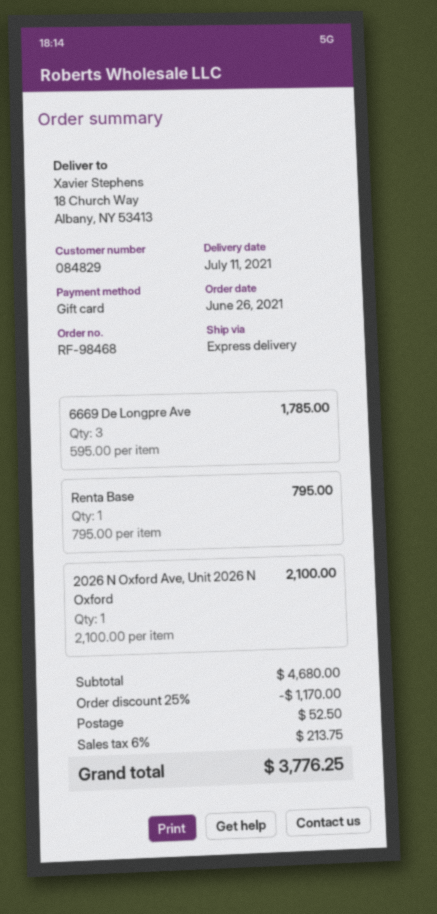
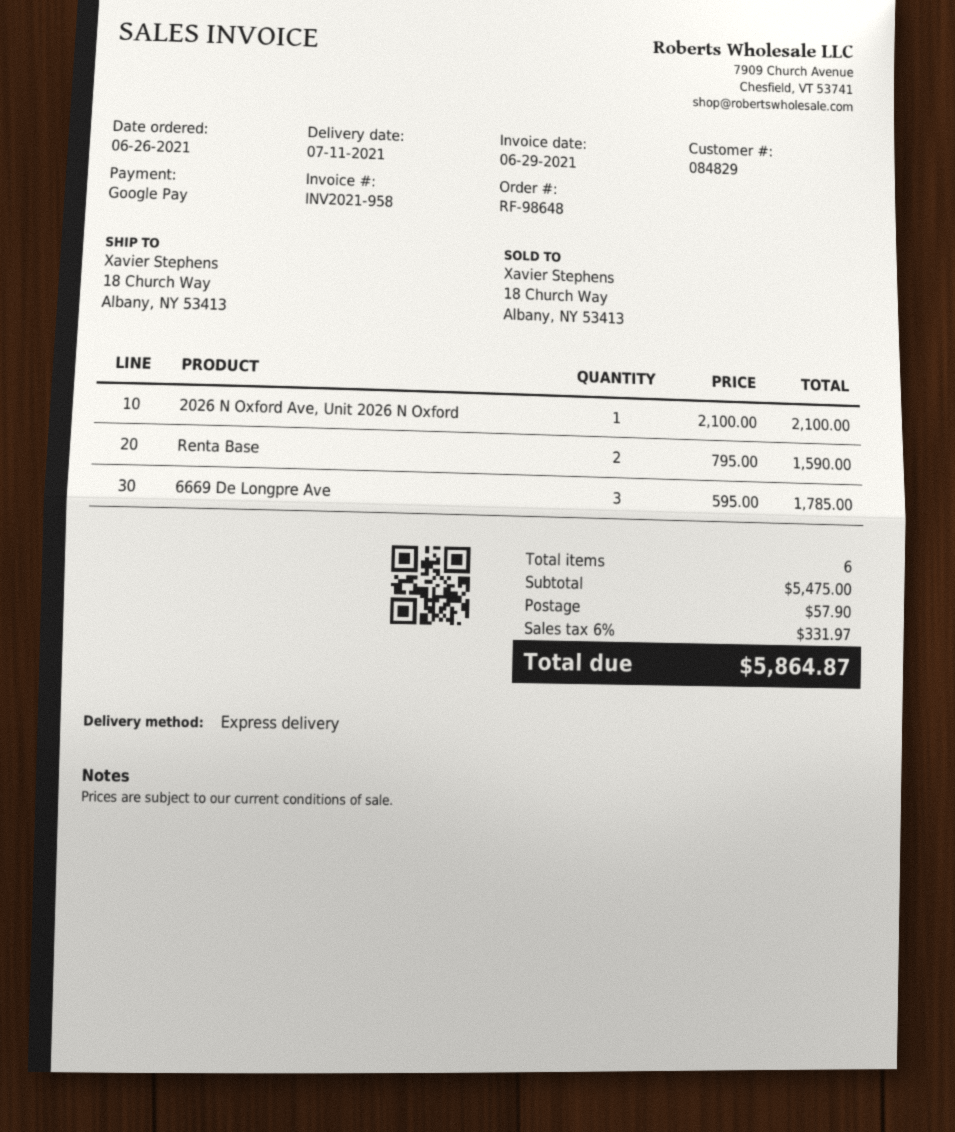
order number: RF-98468 -> RF-98648
payment method: gift card -> Google Pay
Renta Base: 1 x 795.00 = 795.00 -> 2 x 795.00 = 1590.00
subtotal: 4680.00 -> 5475.00
discount: 25% = 1170.00 -> none
shipping: 52.50 -> 57.90
tax: 6% = 213.75 -> 6% = 331.97
total: 3776.25 -> 5864.87

